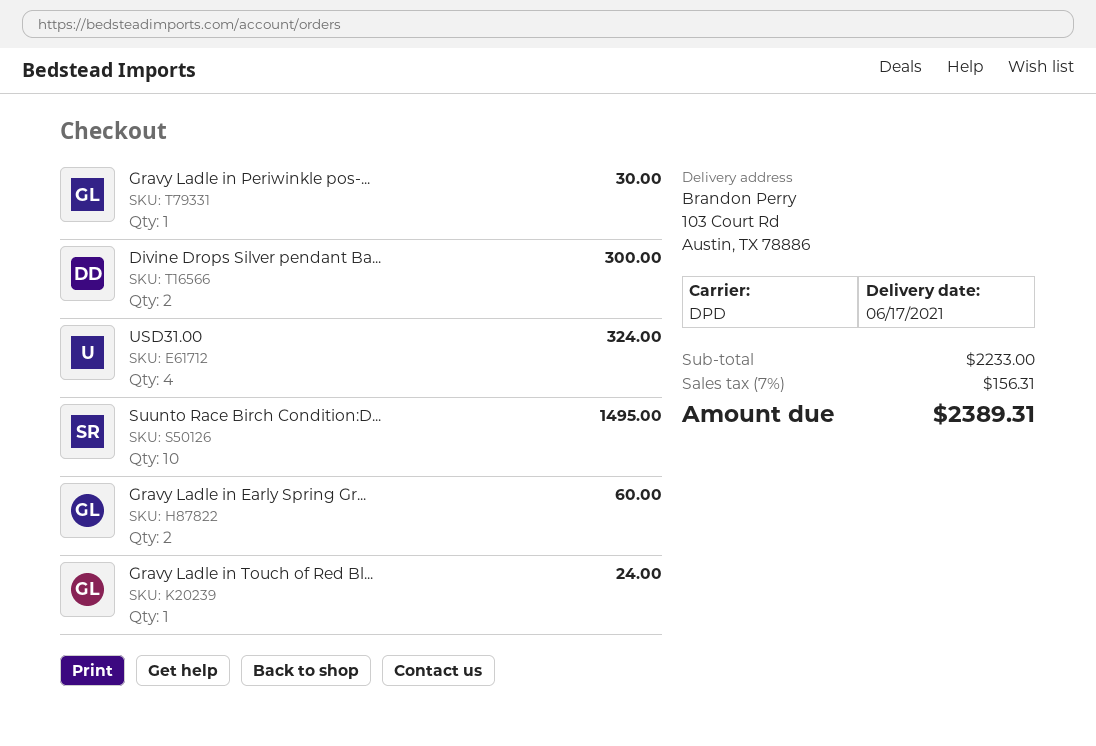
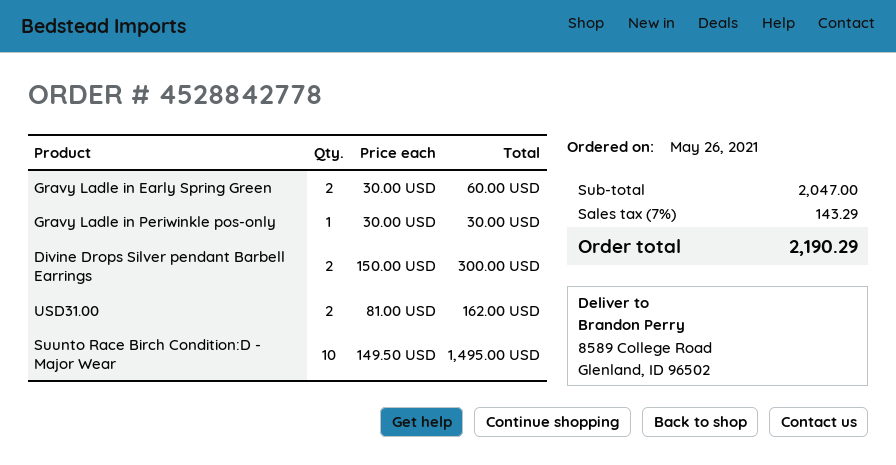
ship to: 103 Court Rd, Austin, TX 78886 -> 8589 College Road, Glenland, ID 96502
USD31.00: 4 for 324.00 -> 2 for 162.00
Gravy Ladle in Touch of Red Bl...: 1 for 24.00 -> none
subtotal: 2233.00 -> 2047.00
tax: 7% = 156.31 -> 7% = 143.29
total: 2389.31 -> 2190.29

